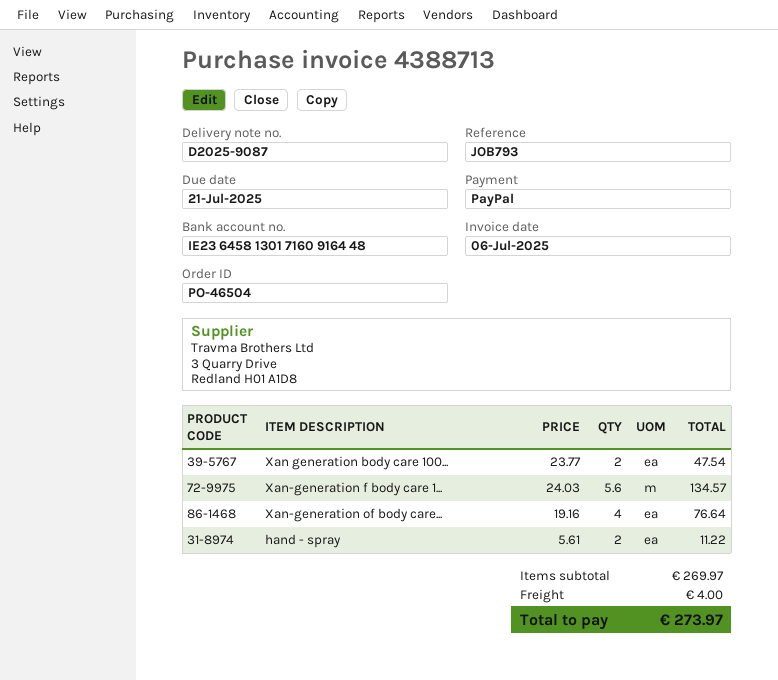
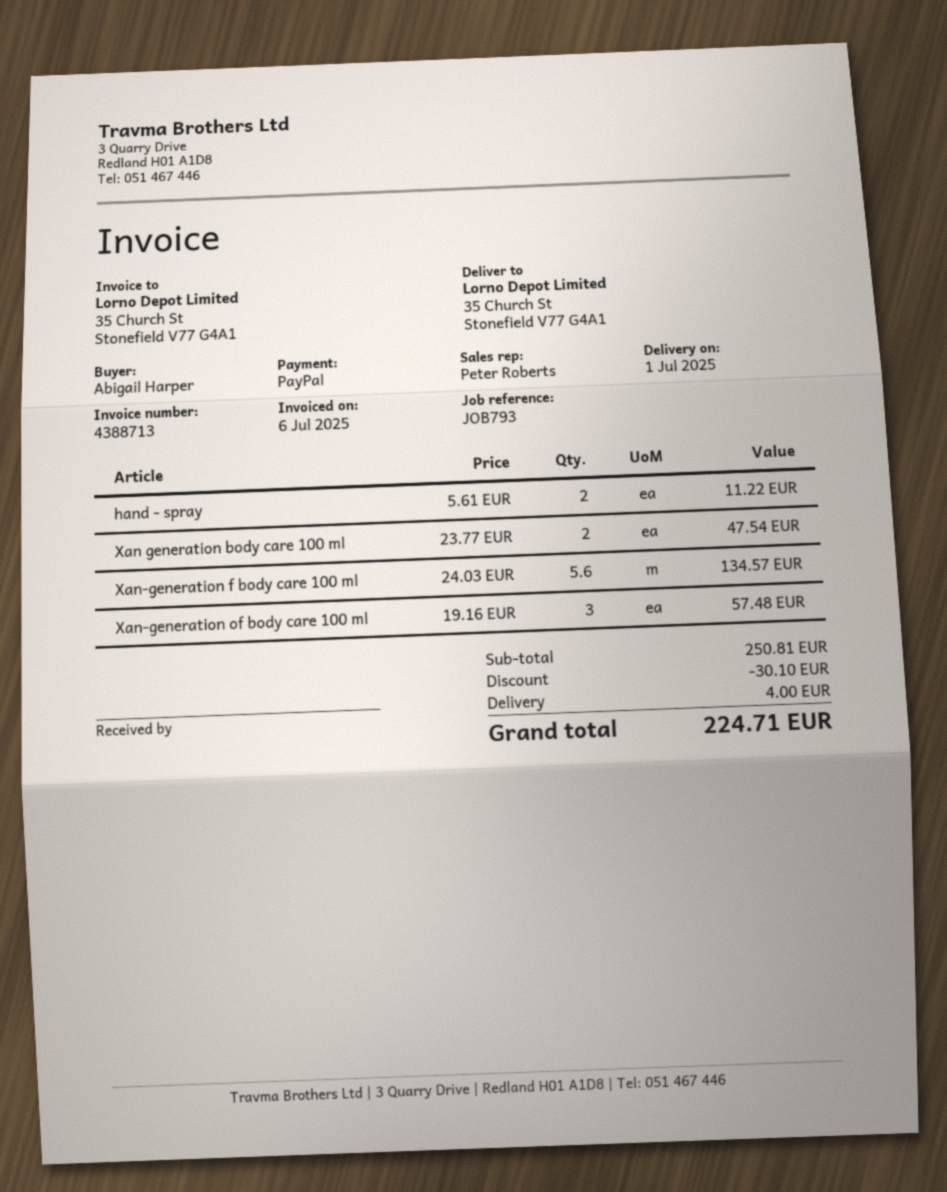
Xan-generation of body care...: 4 x 19.16 = 76.64 -> 3 x 19.16 = 57.48
subtotal: 269.97 -> 250.81
discount: none -> 30.10
total: 273.97 -> 224.71

